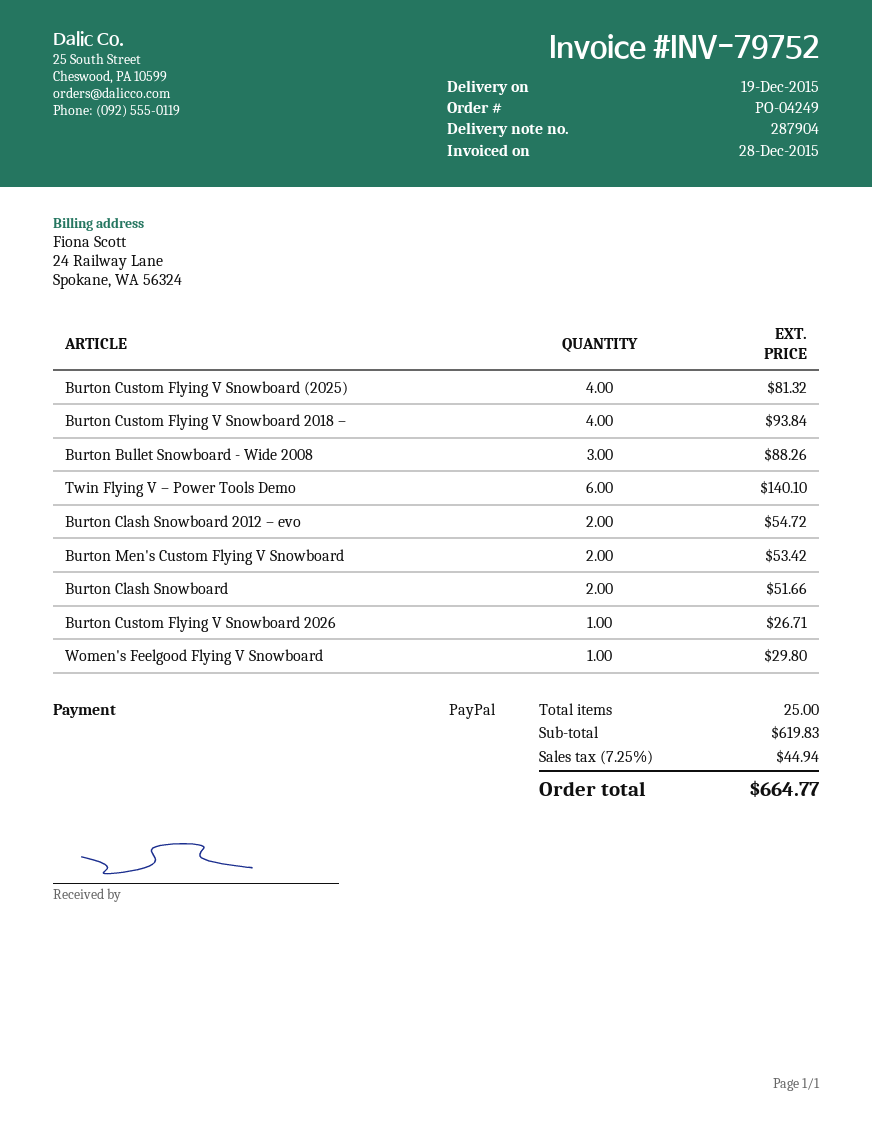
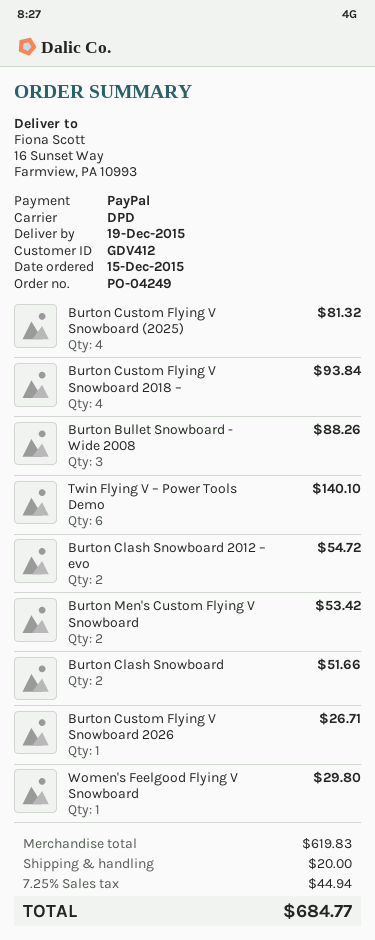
shipping: none -> 20.00
total: 664.77 -> 684.77

